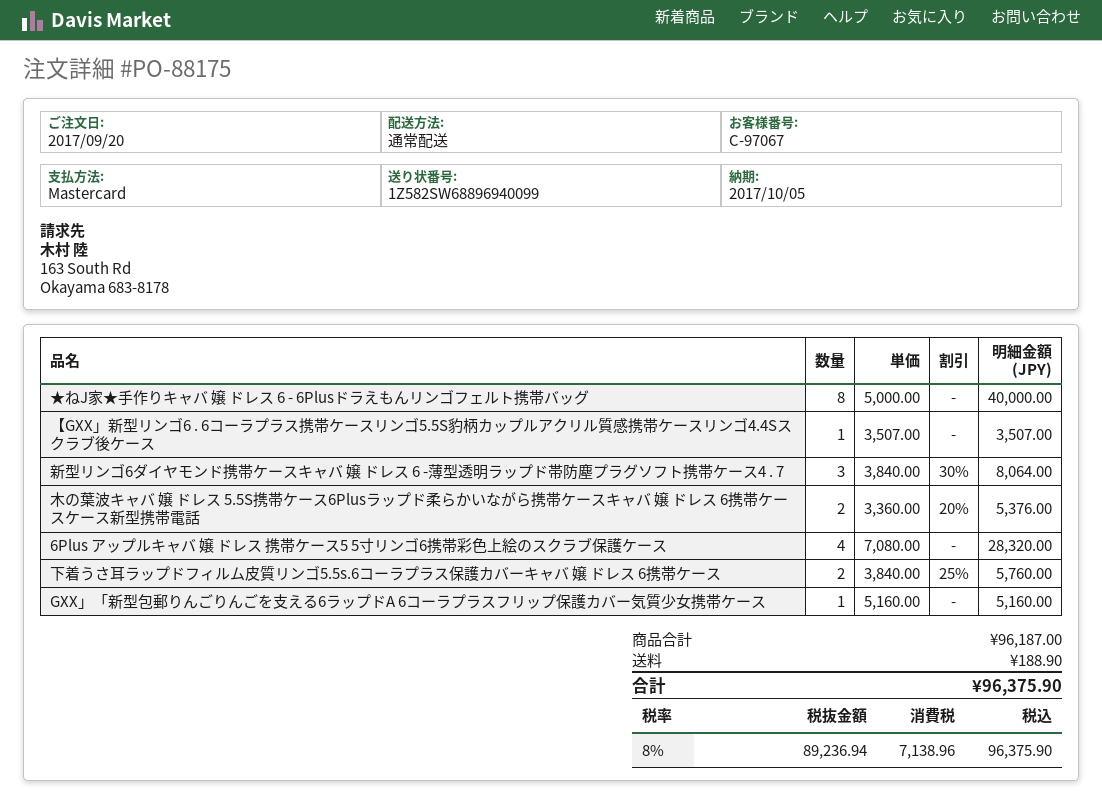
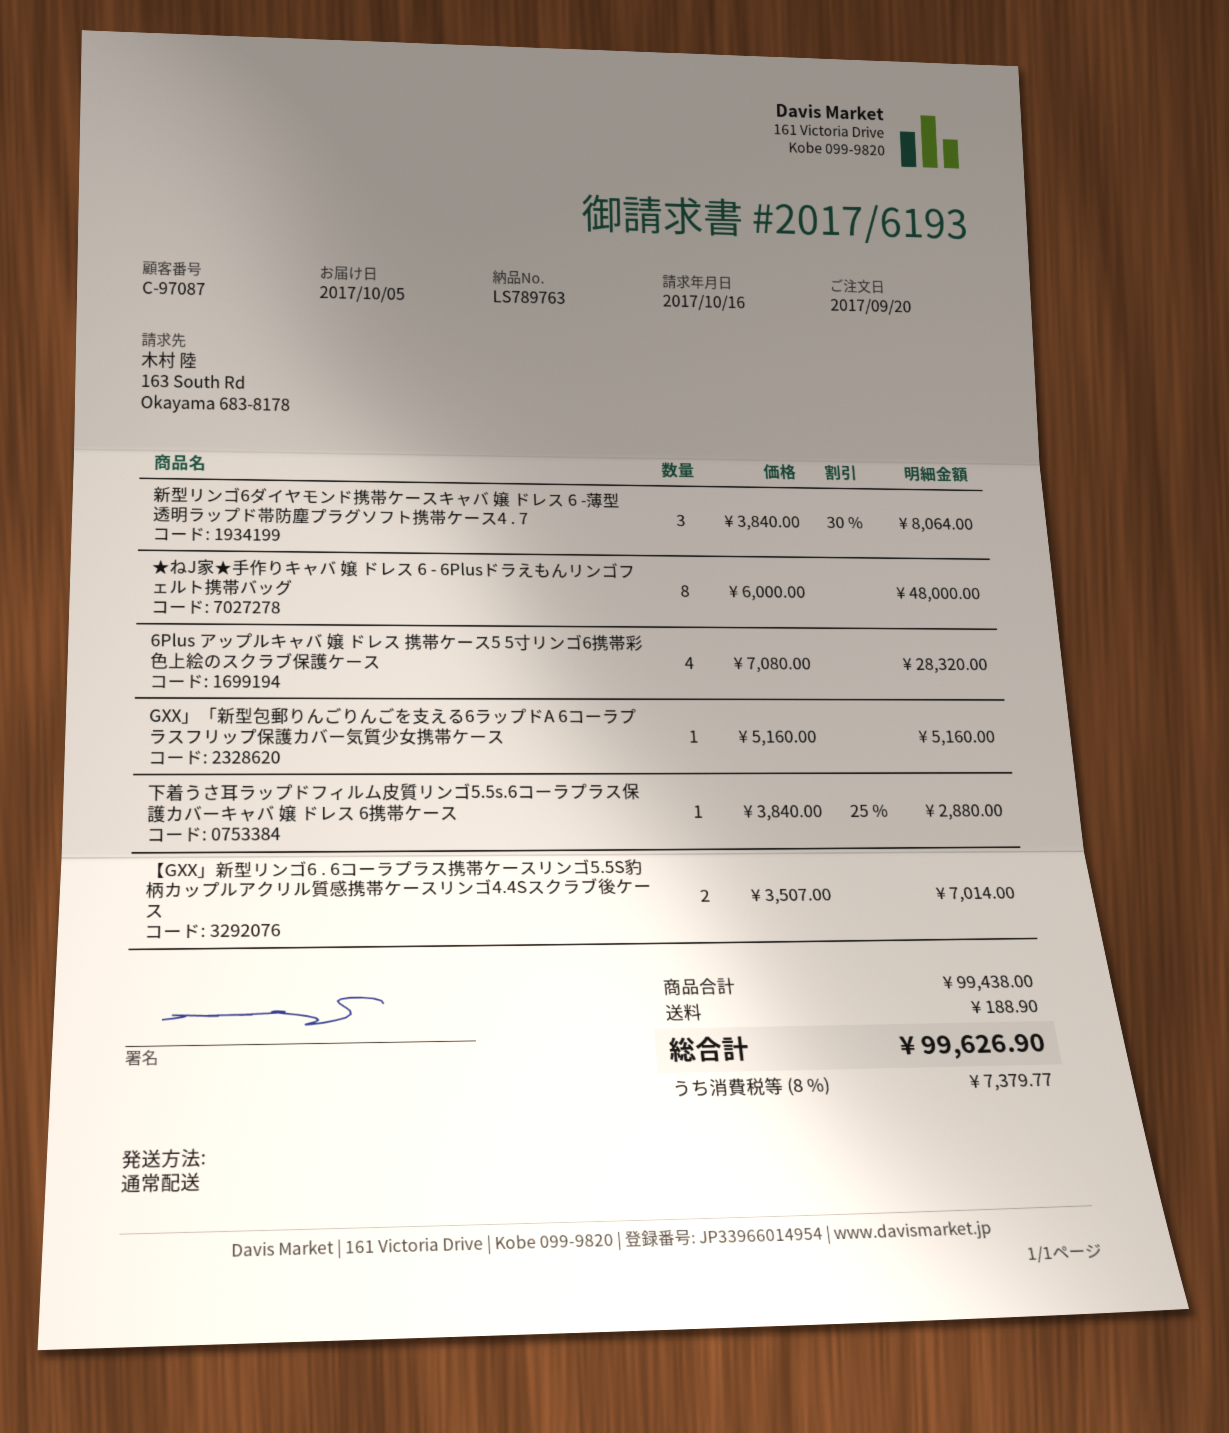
customer number: C-97067 -> C-97087
★ねJ家★手作りキャバ 嬢 ドレス 6 - 6Plusドラえもんリンゴフェルト携帯バッグ: 8 x 5000.00 = 40000.00 -> 8 x 6000.00 = 48000.00
【GXX」新型リンゴ6 . 6コーラプラス携帯ケースリンゴ5.5S豹柄カップルアクリル質感携帯ケースリンゴ4.4Sスクラブ後ケース: 1 x 3507.00 = 3507.00 -> 2 x 3507.00 = 7014.00
木の葉波キャバ 嬢 ドレス 5.5S携帯ケース6Plusラップド柔らかいながら携帯ケースキャバ 嬢 ドレス 6携帯ケースケース新型携帯電話: 2 x 3360.00 - 20% = 5376.00 -> none
下着うさ耳ラップドフィルム皮質リンゴ5.5s.6コーラプラス保護カバーキャバ 嬢 ドレス 6携帯ケース: 2 x 3840.00 - 25% = 5760.00 -> 1 x 3840.00 - 25% = 2880.00
subtotal: 96187.00 -> 99438.00
tax: 8% = 7138.96 -> 8% = 7379.77
total: 96375.90 -> 99626.90

